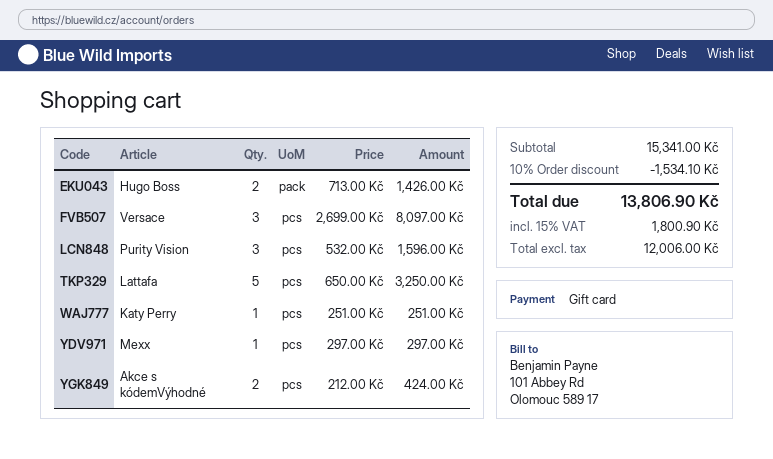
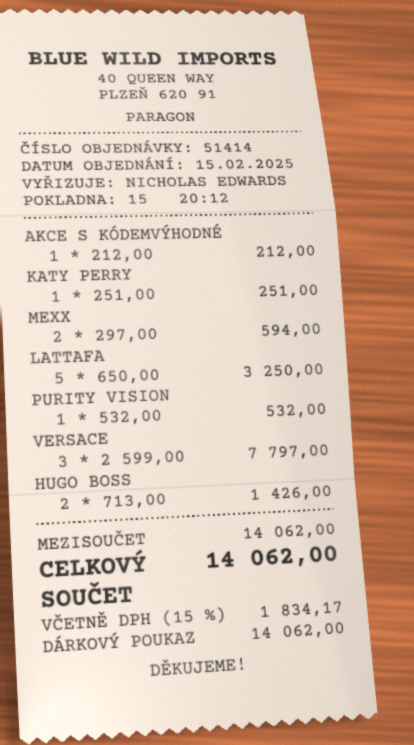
Versace: 3 x 2699.00 = 8097.00 -> 3 x 2599.00 = 7797.00
Purity Vision: 3 x 532.00 = 1596.00 -> 1 x 532.00 = 532.00
Mexx: 1 x 297.00 = 297.00 -> 2 x 297.00 = 594.00
Akce s kódemVýhodné: 2 x 212.00 = 424.00 -> 1 x 212.00 = 212.00
subtotal: 15341.00 -> 14062.00
discount: 10% = 1534.10 -> none
tax: 15% = 1800.90 -> 15% = 1834.17
total: 13806.90 -> 14062.00

